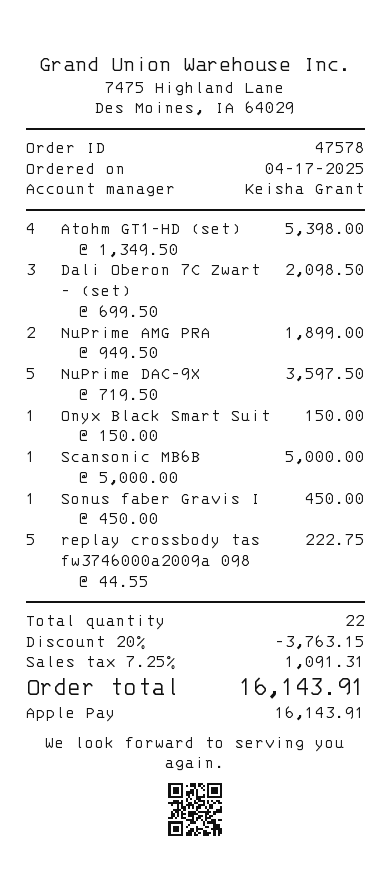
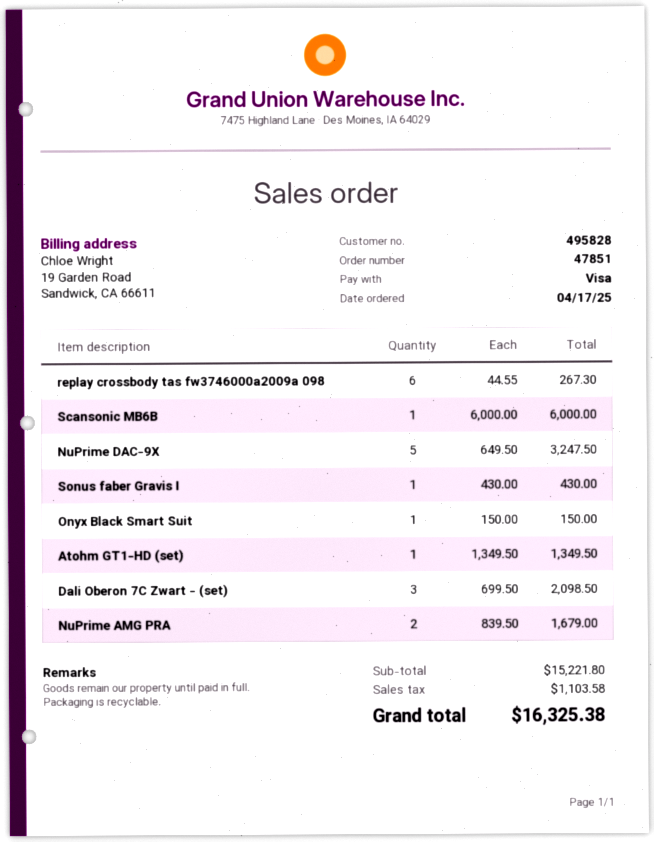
order number: 47578 -> 47851
payment method: Apple Pay -> Visa
Atohm GT1-HD (set): 4 x 1349.50 = 5398.00 -> 1 x 1349.50 = 1349.50
NuPrime AMG PRA: 2 x 949.50 = 1899.00 -> 2 x 839.50 = 1679.00
NuPrime DAC-9X: 5 x 719.50 = 3597.50 -> 5 x 649.50 = 3247.50
Scansonic MB6B: 1 x 5000.00 = 5000.00 -> 1 x 6000.00 = 6000.00
Sonus faber Gravis I: 1 x 450.00 = 450.00 -> 1 x 430.00 = 430.00
replay crossbody tas fw3746000a2009a 098: 5 x 44.55 = 222.75 -> 6 x 44.55 = 267.30
discount: 20% = 3763.15 -> none
tax: 1091.31 -> 1103.58
total: 16143.91 -> 16325.38

